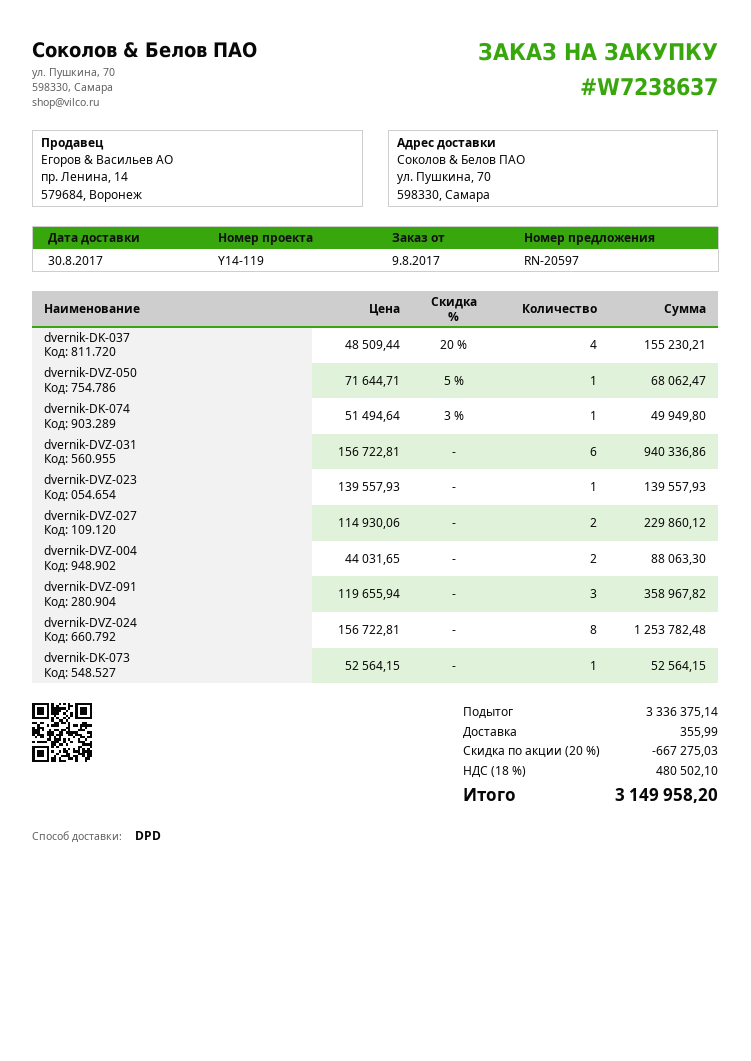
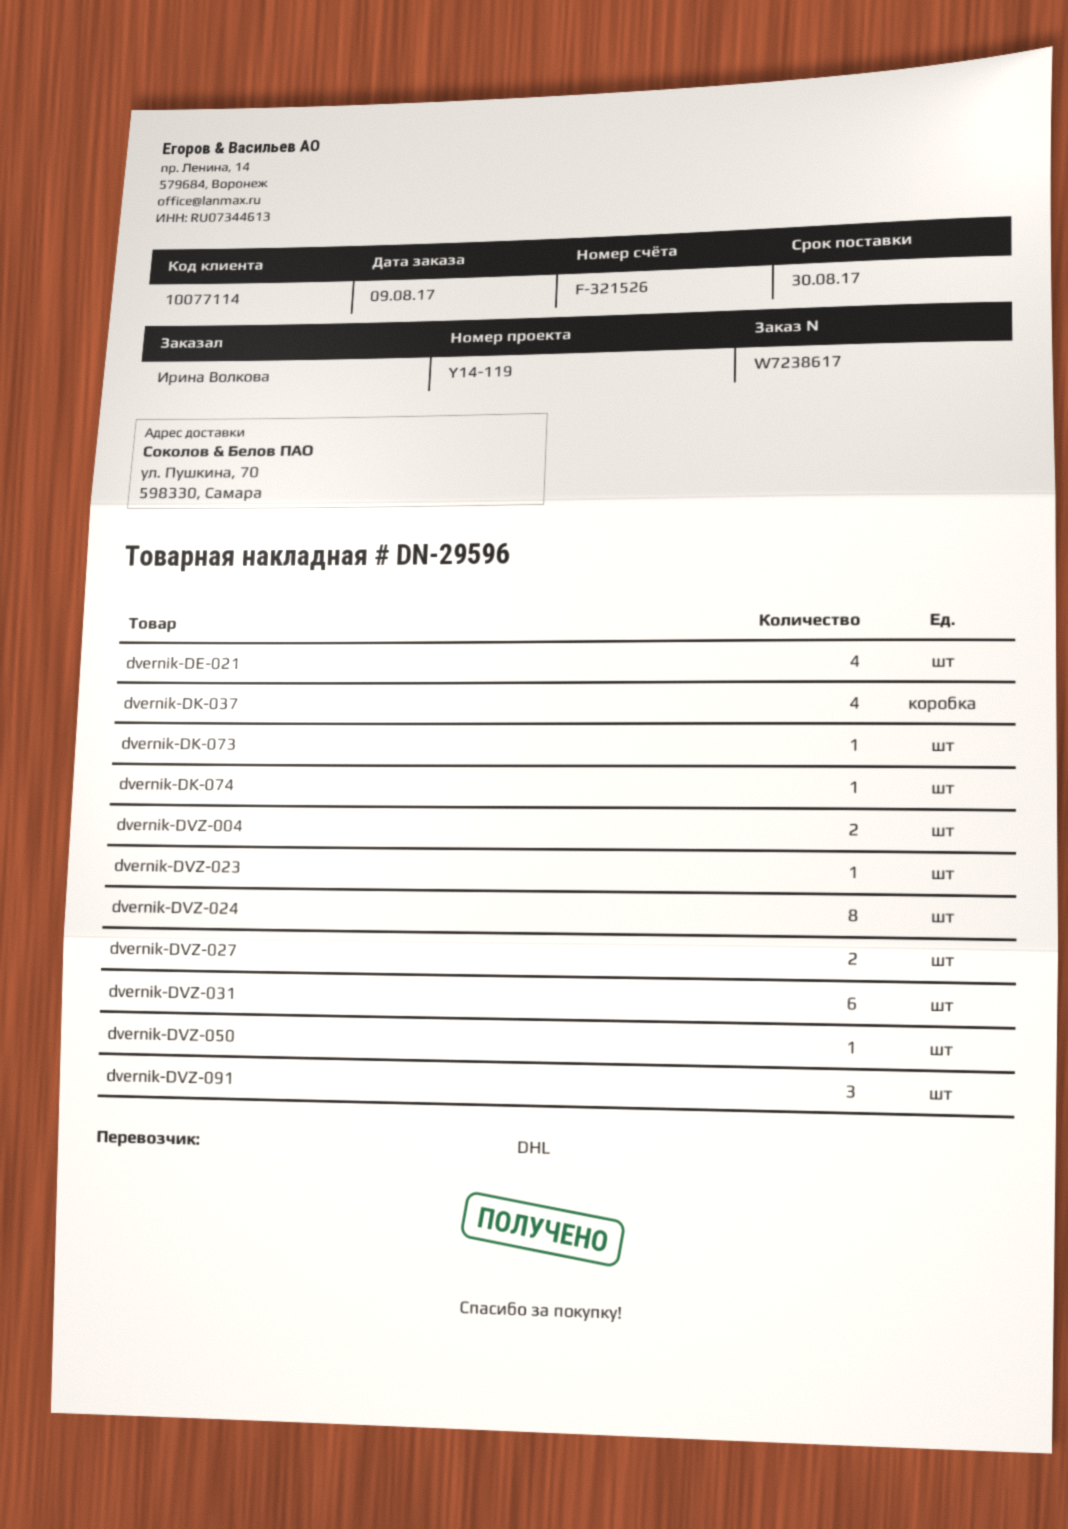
order number: W7238637 -> W7238617
shipping method: DPD -> DHL
dvernik-DE-021: none -> 4

